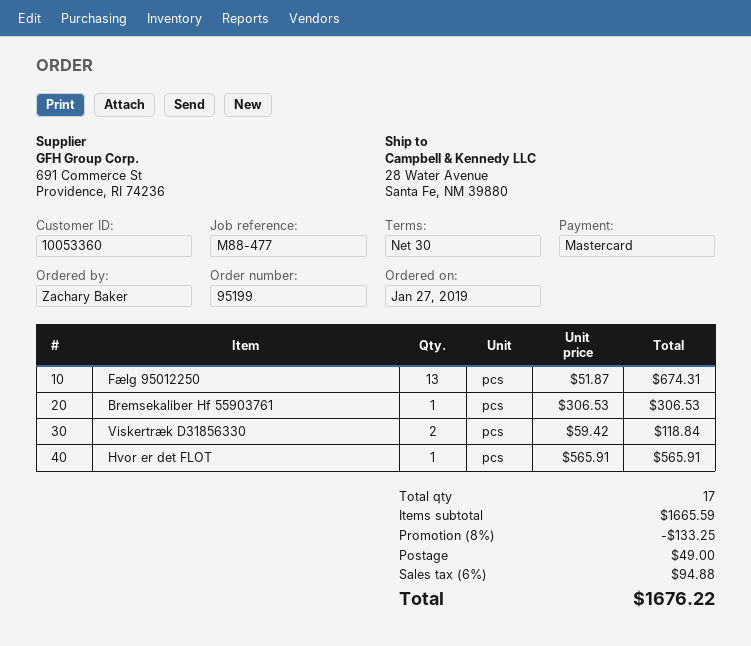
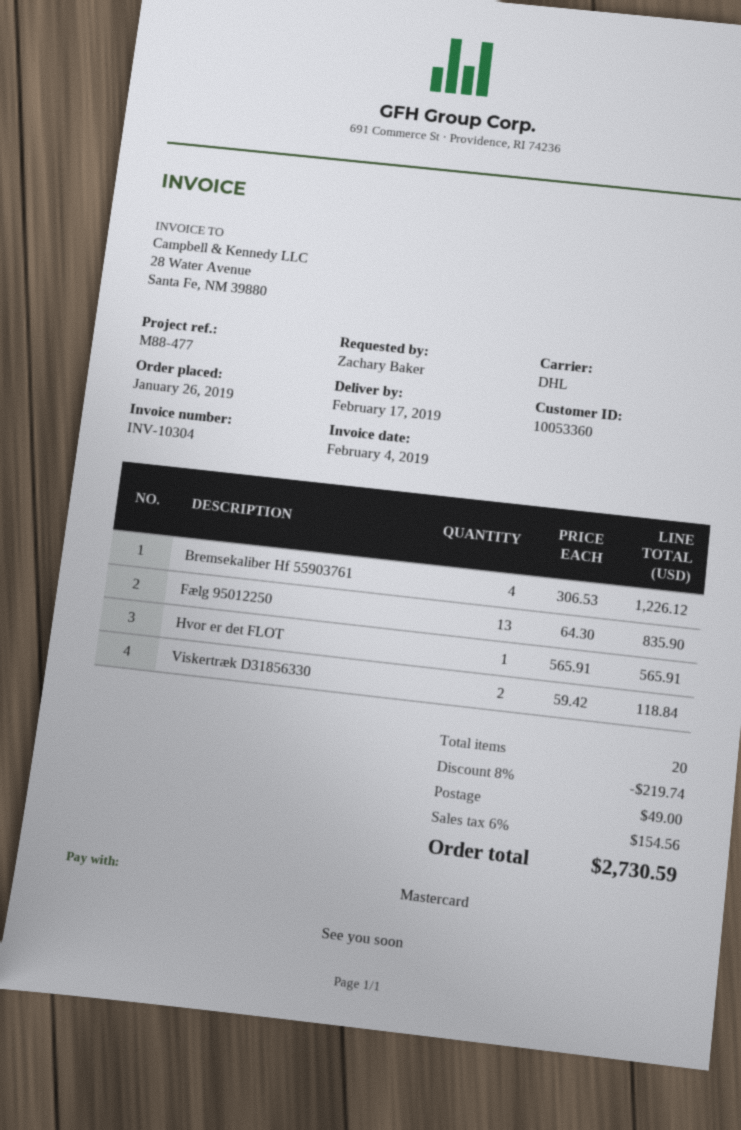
order date: 2019-01-27 -> 2019-01-26
Fælg 95012250: 13 x 51.87 = 674.31 -> 13 x 64.30 = 835.90
Bremsekaliber Hf 55903761: 1 x 306.53 = 306.53 -> 4 x 306.53 = 1226.12
total quantity: 17 -> 20
discount: 8% = 133.25 -> 8% = 219.74
tax: 6% = 94.88 -> 6% = 154.56
total: 1676.22 -> 2730.59

